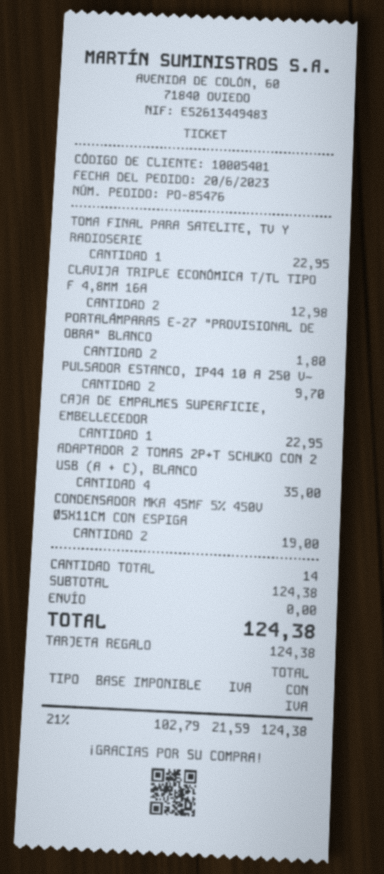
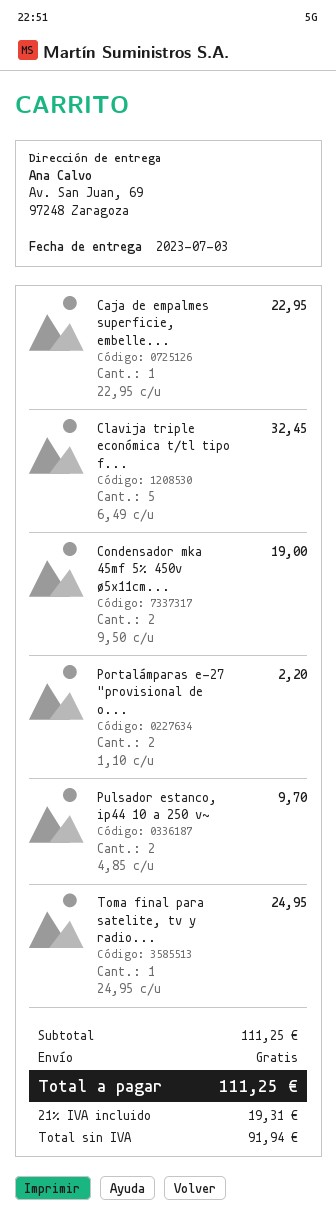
TOMA FINAL PARA SATELITE, TV Y RADIOSERIE: 1 for 22.95 -> 1 for 24.95
CLAVIJA TRIPLE ECONÓMICA T/TL TIPO F 4,8MM 16A: 2 for 12.98 -> 5 for 32.45
PORTALÁMPARAS E-27 "PROVISIONAL DE OBRA" BLANCO: 2 for 1.80 -> 2 for 2.20
ADAPTADOR 2 TOMAS 2P+T SCHUKO CON 2 USB (A + C), BLANCO: 4 for 35.00 -> none
subtotal: 124.38 -> 111.25
net: 102.79 -> 91.94
tax: 21% = 21.59 -> 21% = 19.31
total: 124.38 -> 111.25

